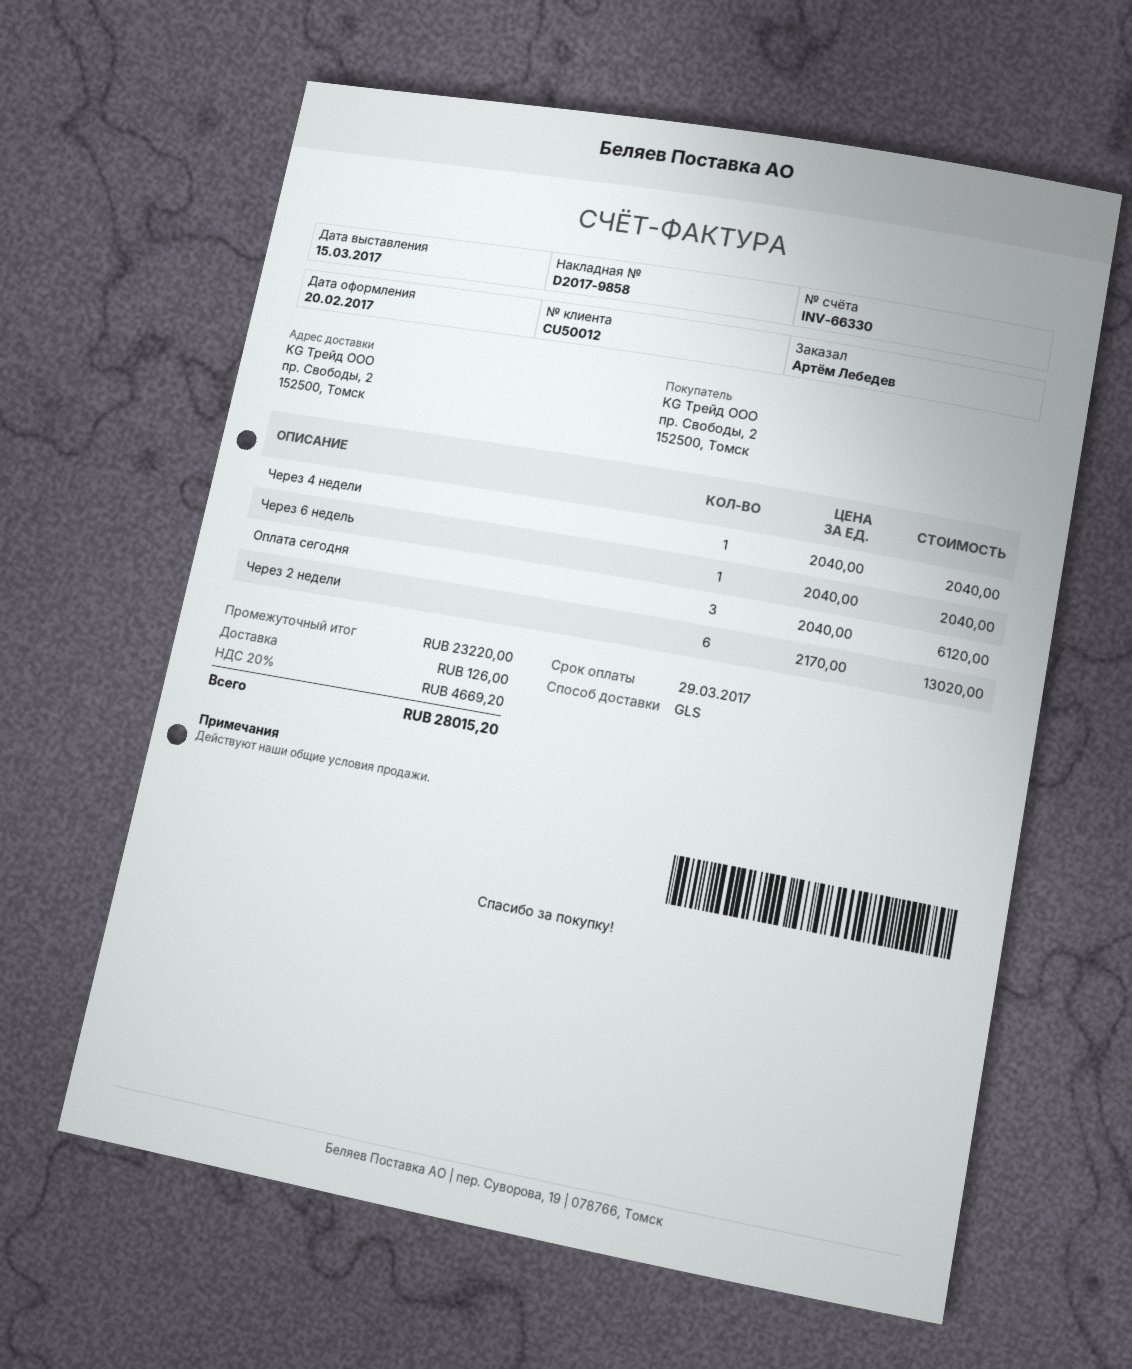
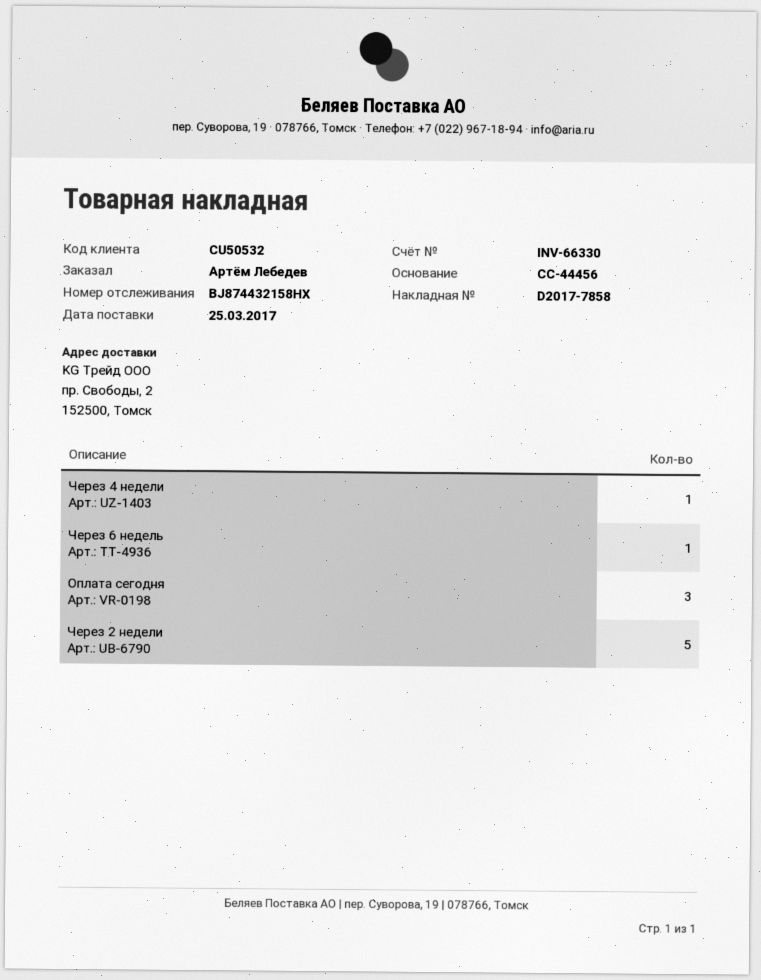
delivery note number: D2017-9858 -> D2017-7858
customer number: CU50012 -> CU50532
Через 2 недели: 6 -> 5

